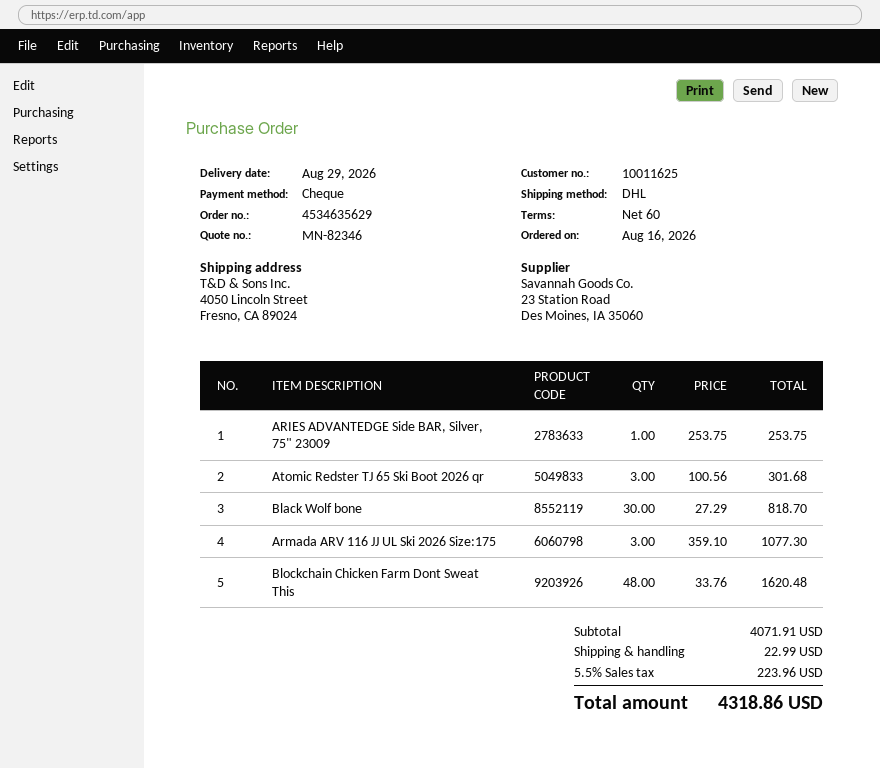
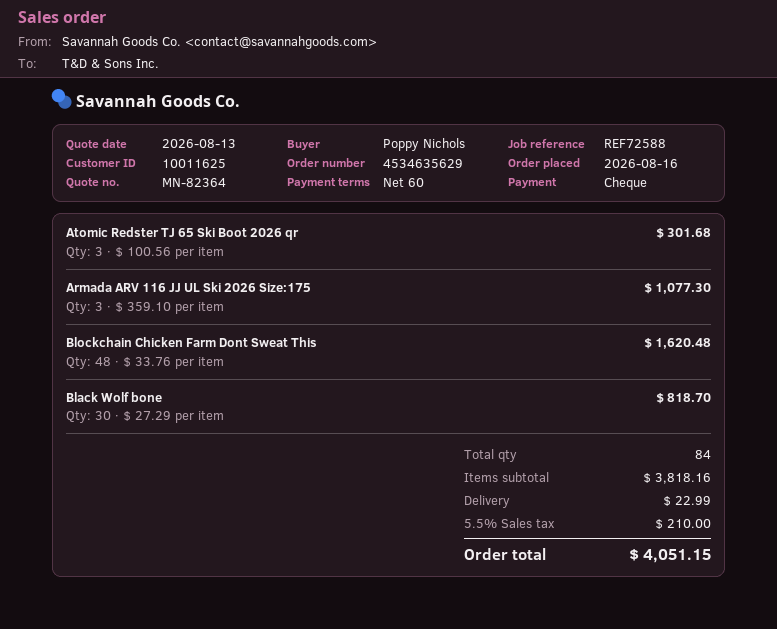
quote number: MN-82346 -> MN-82364
ARIES ADVANTEDGE Side BAR, Silver, 75" 23009: 1 x 253.75 = 253.75 -> none
subtotal: 4071.91 -> 3818.16
tax: 5.5% = 223.96 -> 5.5% = 210.00
total: 4318.86 -> 4051.15

